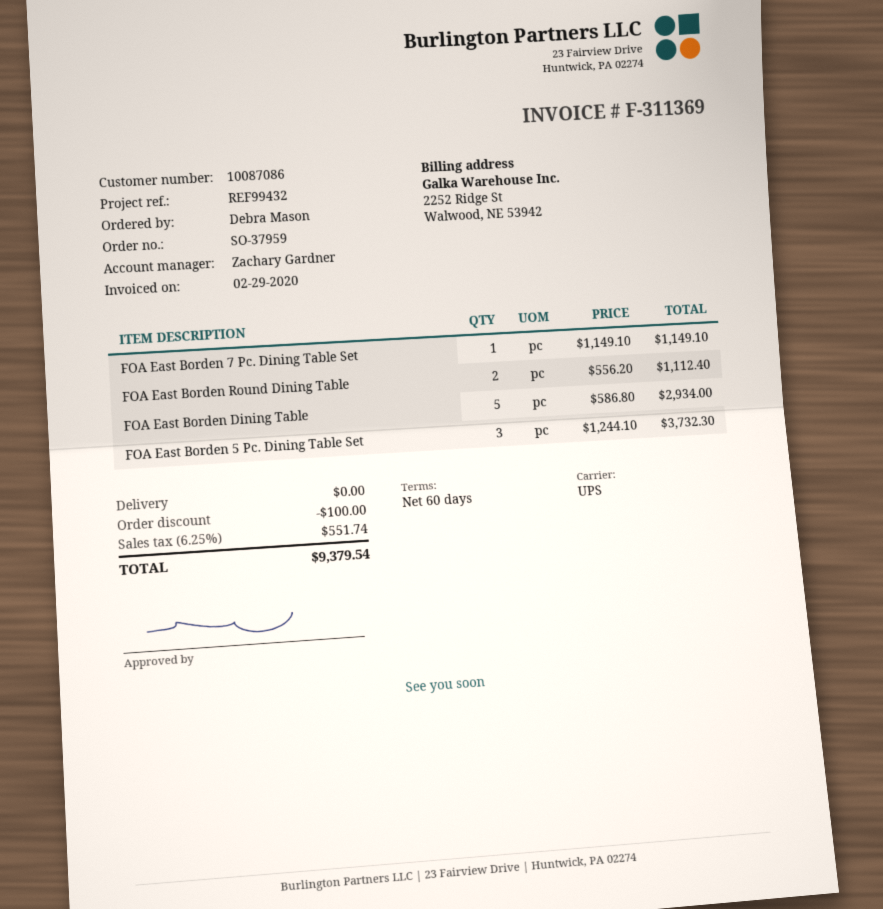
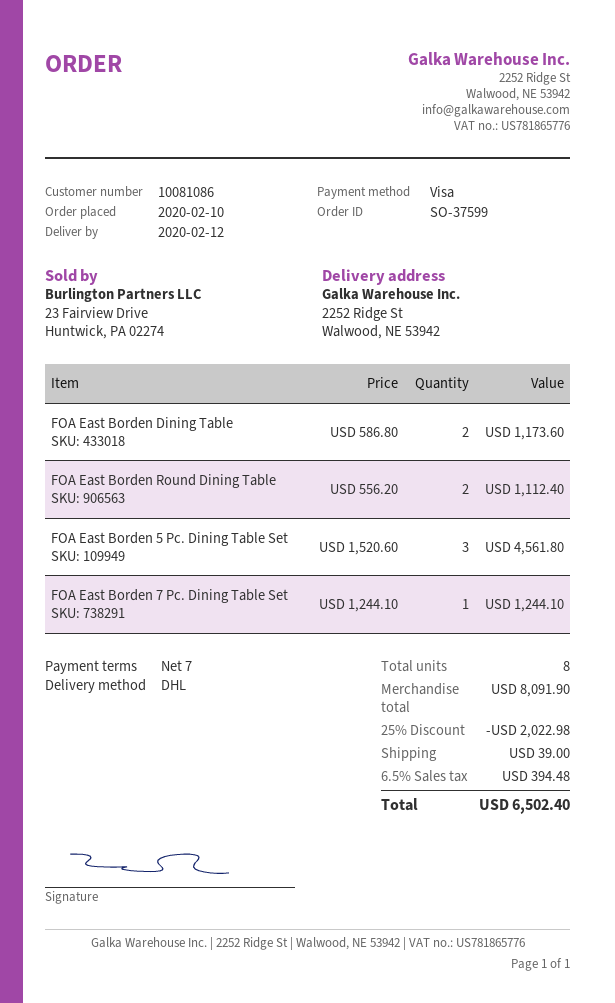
order number: SO-37959 -> SO-37599
payment terms: 60 days -> 7 days
customer number: 10087086 -> 10081086
shipping method: UPS -> DHL
FOA East Borden 7 Pc. Dining Table Set: 1 x 1149.10 = 1149.10 -> 1 x 1244.10 = 1244.10
FOA East Borden Dining Table: 5 x 586.80 = 2934.00 -> 2 x 586.80 = 1173.60
FOA East Borden 5 Pc. Dining Table Set: 3 x 1244.10 = 3732.30 -> 3 x 1520.60 = 4561.80
discount: 100.00 -> 2022.98
shipping: 0.00 -> 39.00
tax: 6.25% = 551.74 -> 6.5% = 394.48
total: 9379.54 -> 6502.40

